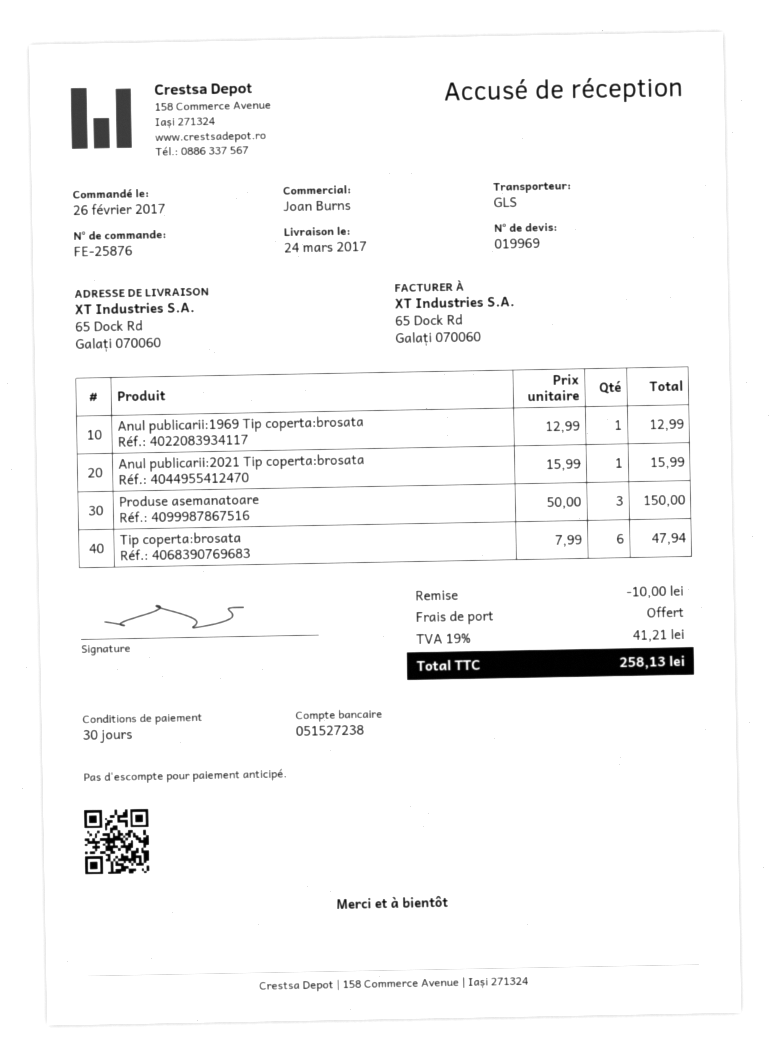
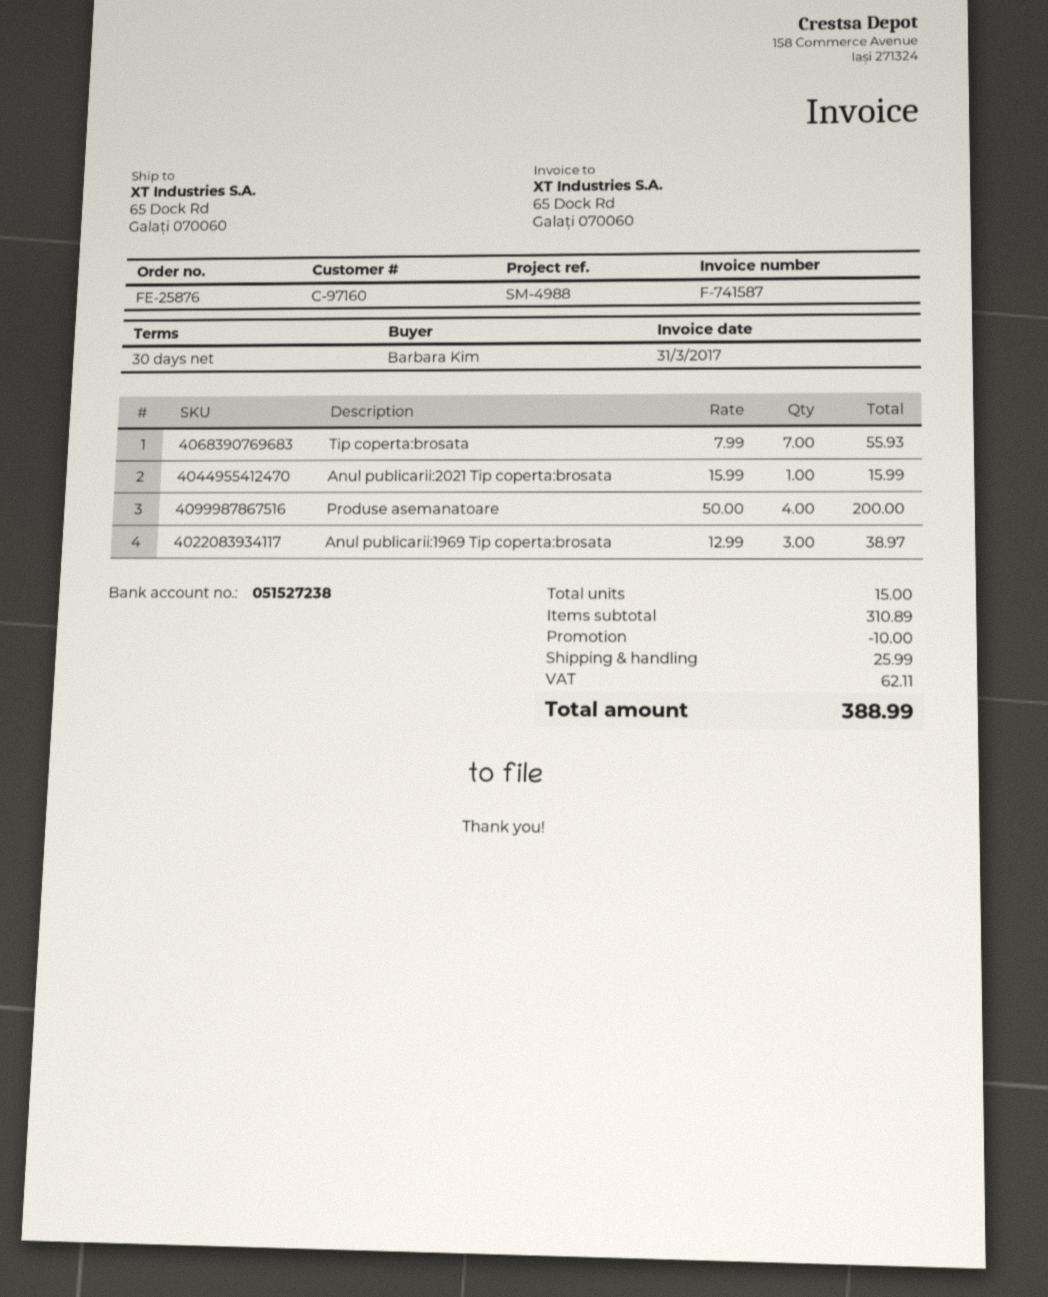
Anul publicarii:1969 Tip coperta:brosata: 1 x 12.99 = 12.99 -> 3 x 12.99 = 38.97
Produse asemanatoare: 3 x 50.00 = 150.00 -> 4 x 50.00 = 200.00
Tip coperta:brosata: 6 x 7.99 = 47.94 -> 7 x 7.99 = 55.93
shipping: 0.00 -> 25.99
tax: 41.21 -> 62.11
total: 258.13 -> 388.99

